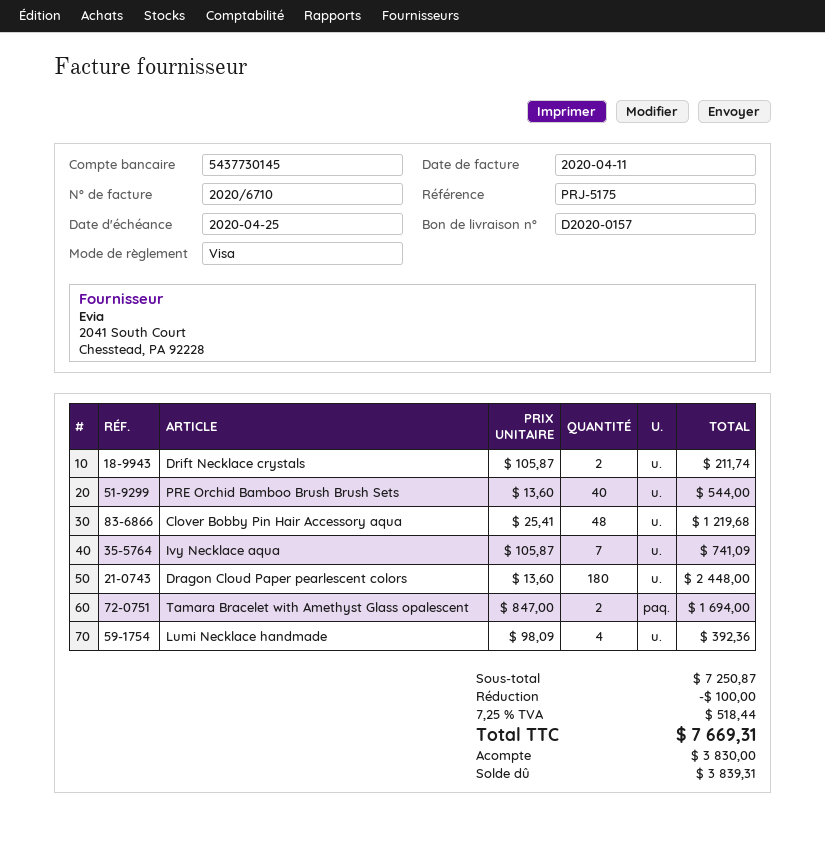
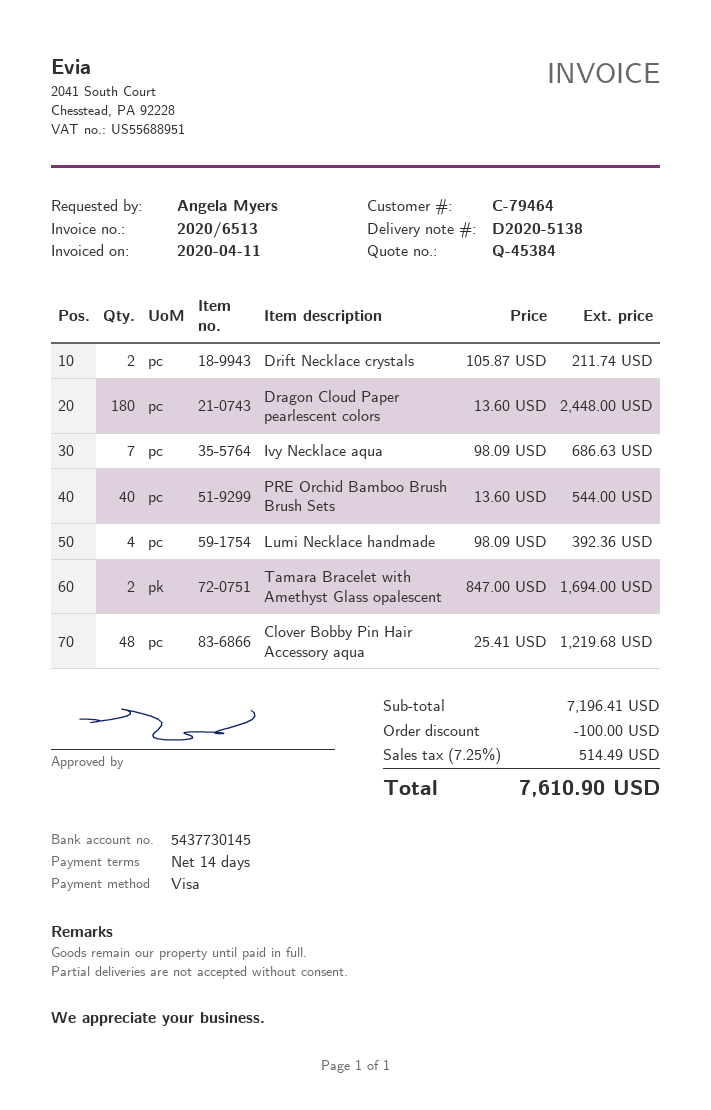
delivery note number: D2020-0157 -> D2020-5138
invoice number: 2020/6710 -> 2020/6513
Ivy Necklace aqua: 7 x 105.87 = 741.09 -> 7 x 98.09 = 686.63
subtotal: 7250.87 -> 7196.41
tax: 7.25% = 518.44 -> 7.25% = 514.49
total: 7669.31 -> 7610.90

